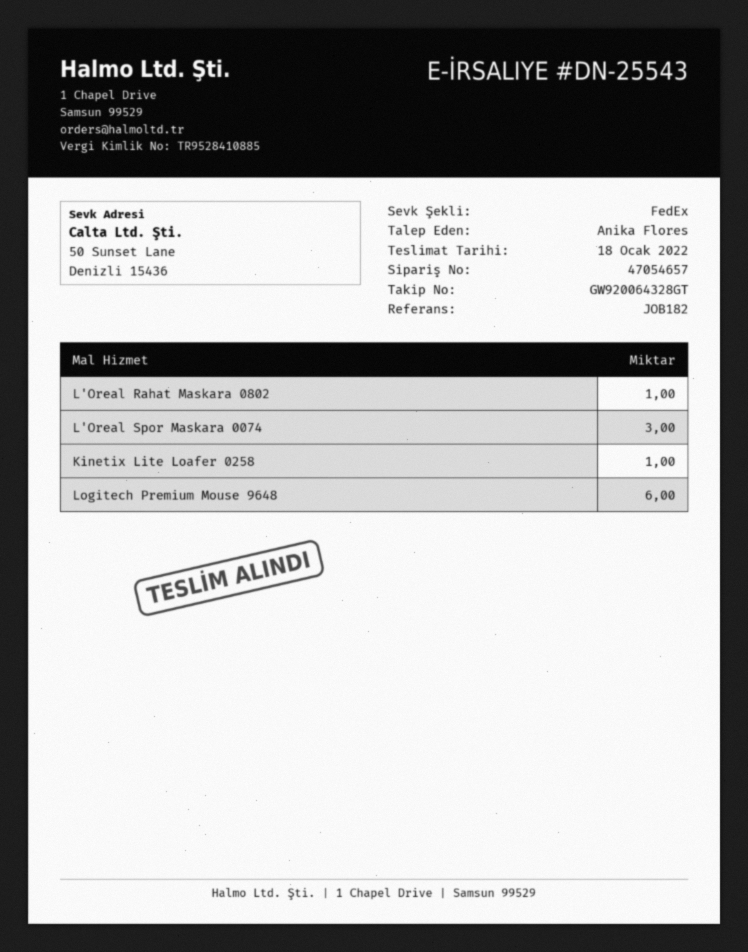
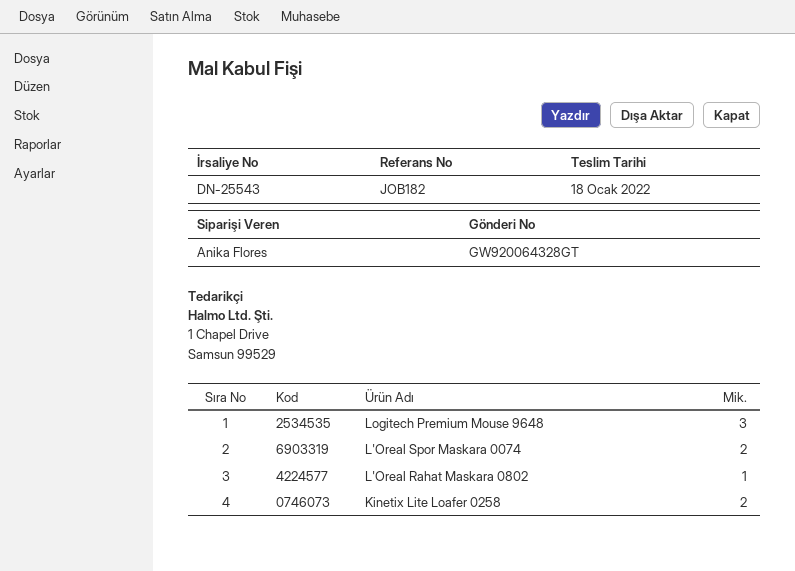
L'Oreal Spor Maskara 0074: 3 -> 2
Kinetix Lite Loafer 0258: 1 -> 2
Logitech Premium Mouse 9648: 6 -> 3

